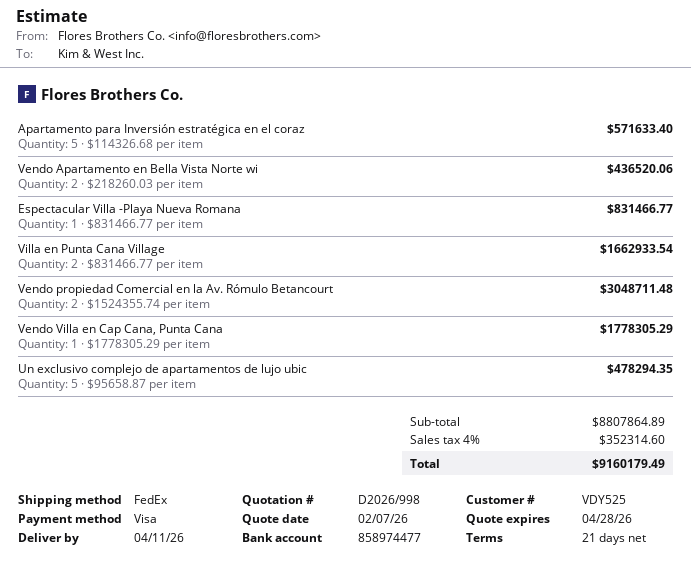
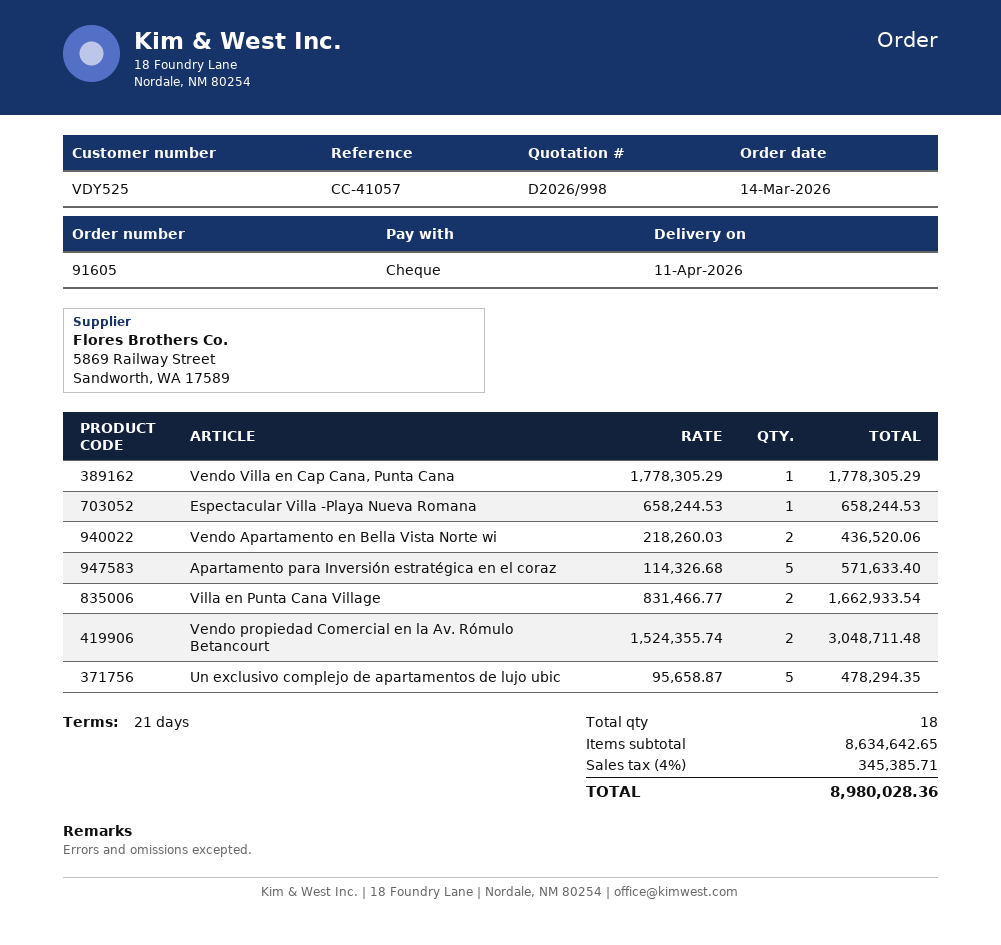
payment method: Visa -> cheque
Espectacular Villa -Playa Nueva Romana: 1 x 831466.77 = 831466.77 -> 1 x 658244.53 = 658244.53
subtotal: 8807864.89 -> 8634642.65
tax: 4% = 352314.60 -> 4% = 345385.71
total: 9160179.49 -> 8980028.36

